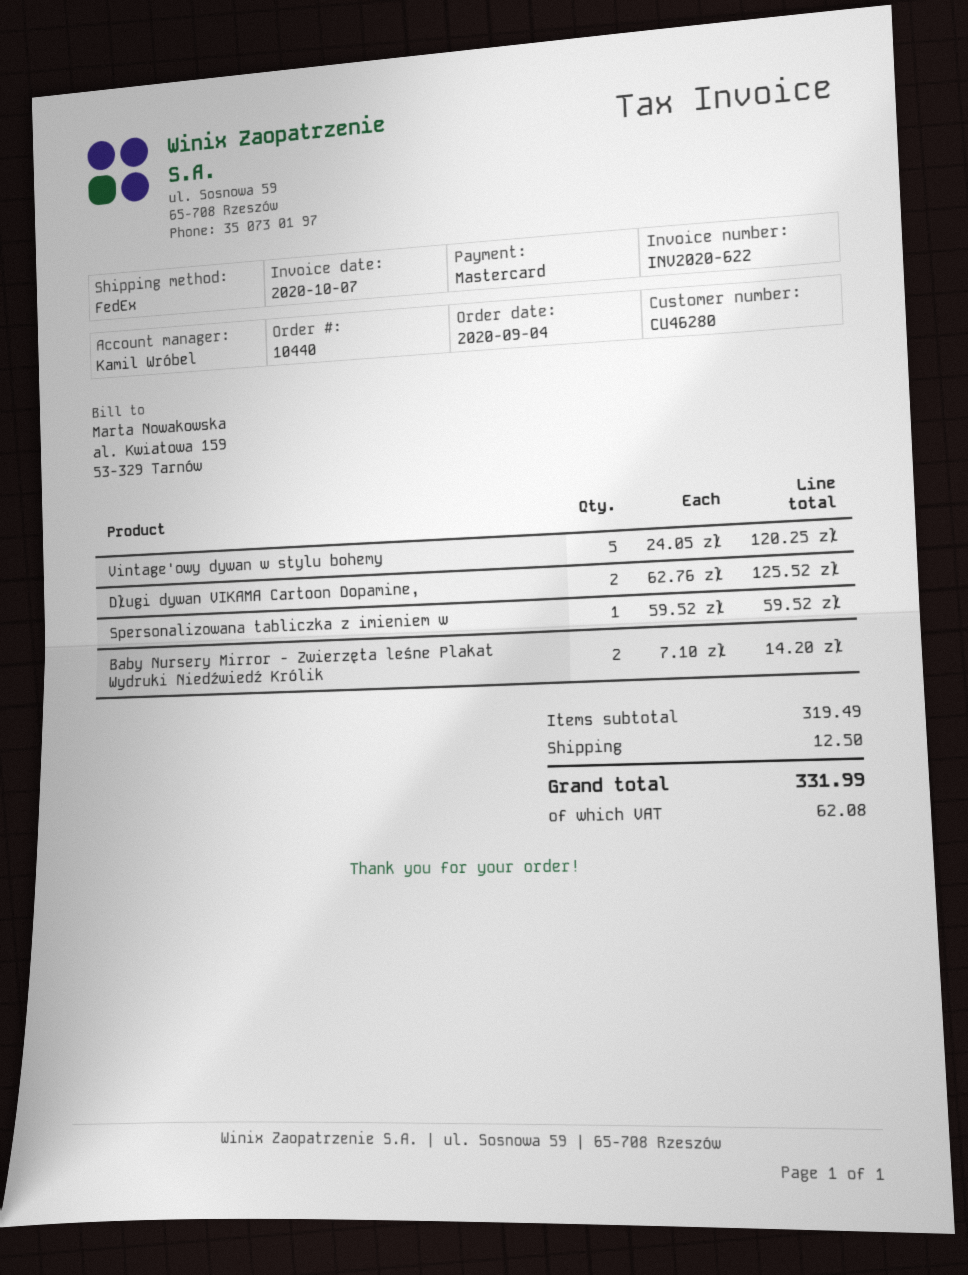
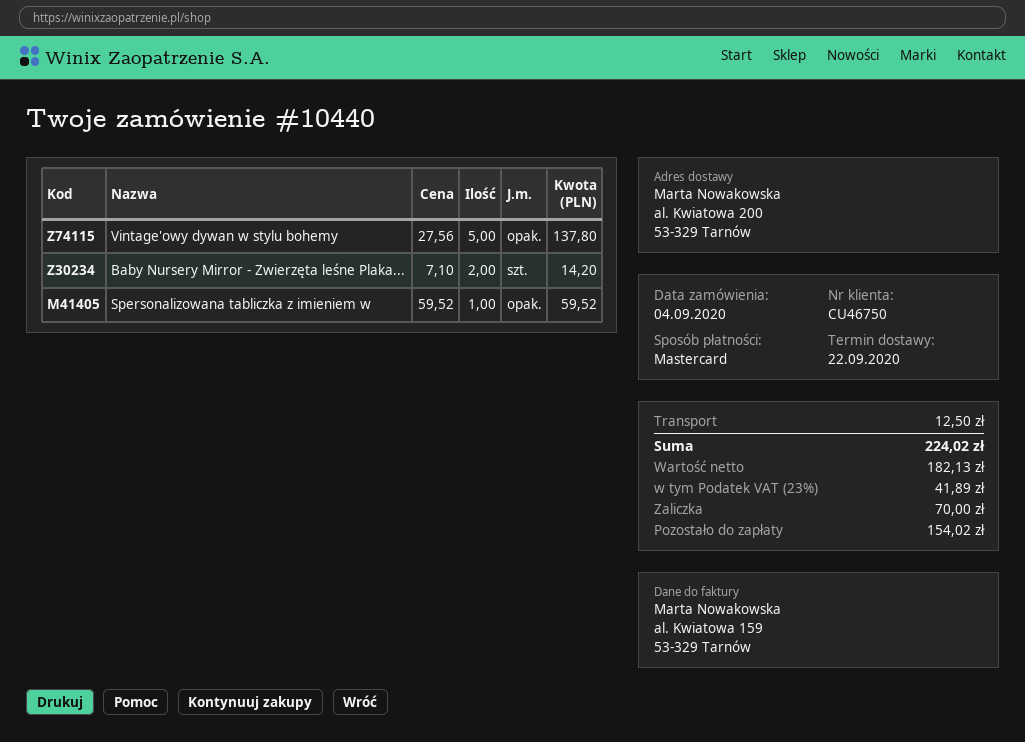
customer number: CU46280 -> CU46750
Vintage'owy dywan w stylu bohemy: 5 x 24.05 = 120.25 -> 5 x 27.56 = 137.80
Długi dywan VIKAMA Cartoon Dopamine,: 2 x 62.76 = 125.52 -> none
tax: 62.08 -> 41.89
total: 331.99 -> 224.02

